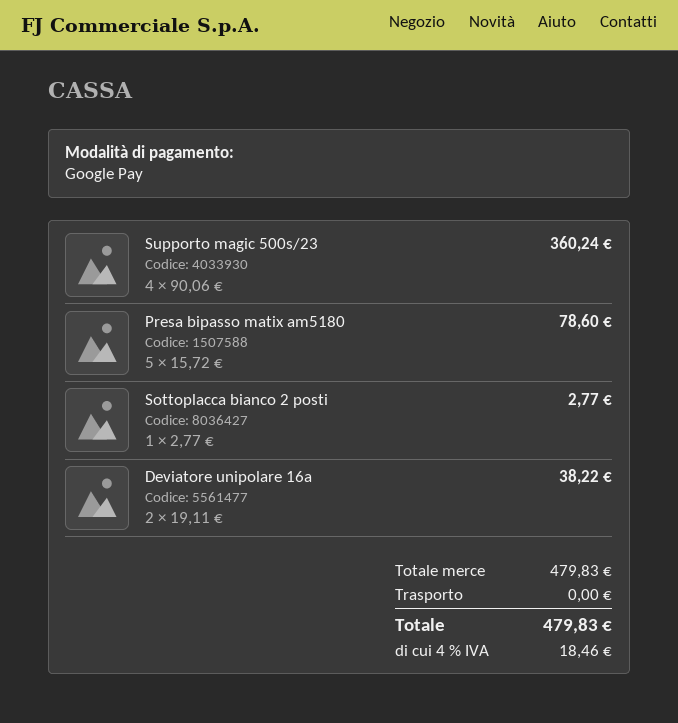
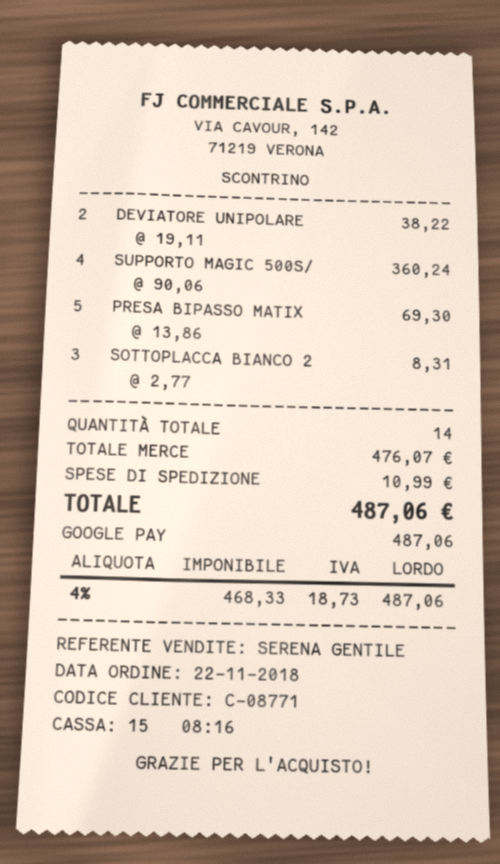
Presa bipasso matix am5180: 5 x 15.72 = 78.60 -> 5 x 13.86 = 69.30
Sottoplacca bianco 2 posti: 1 x 2.77 = 2.77 -> 3 x 2.77 = 8.31
subtotal: 479.83 -> 476.07
shipping: 0.00 -> 10.99
tax: 4% = 18.46 -> 4% = 18.73
total: 479.83 -> 487.06

